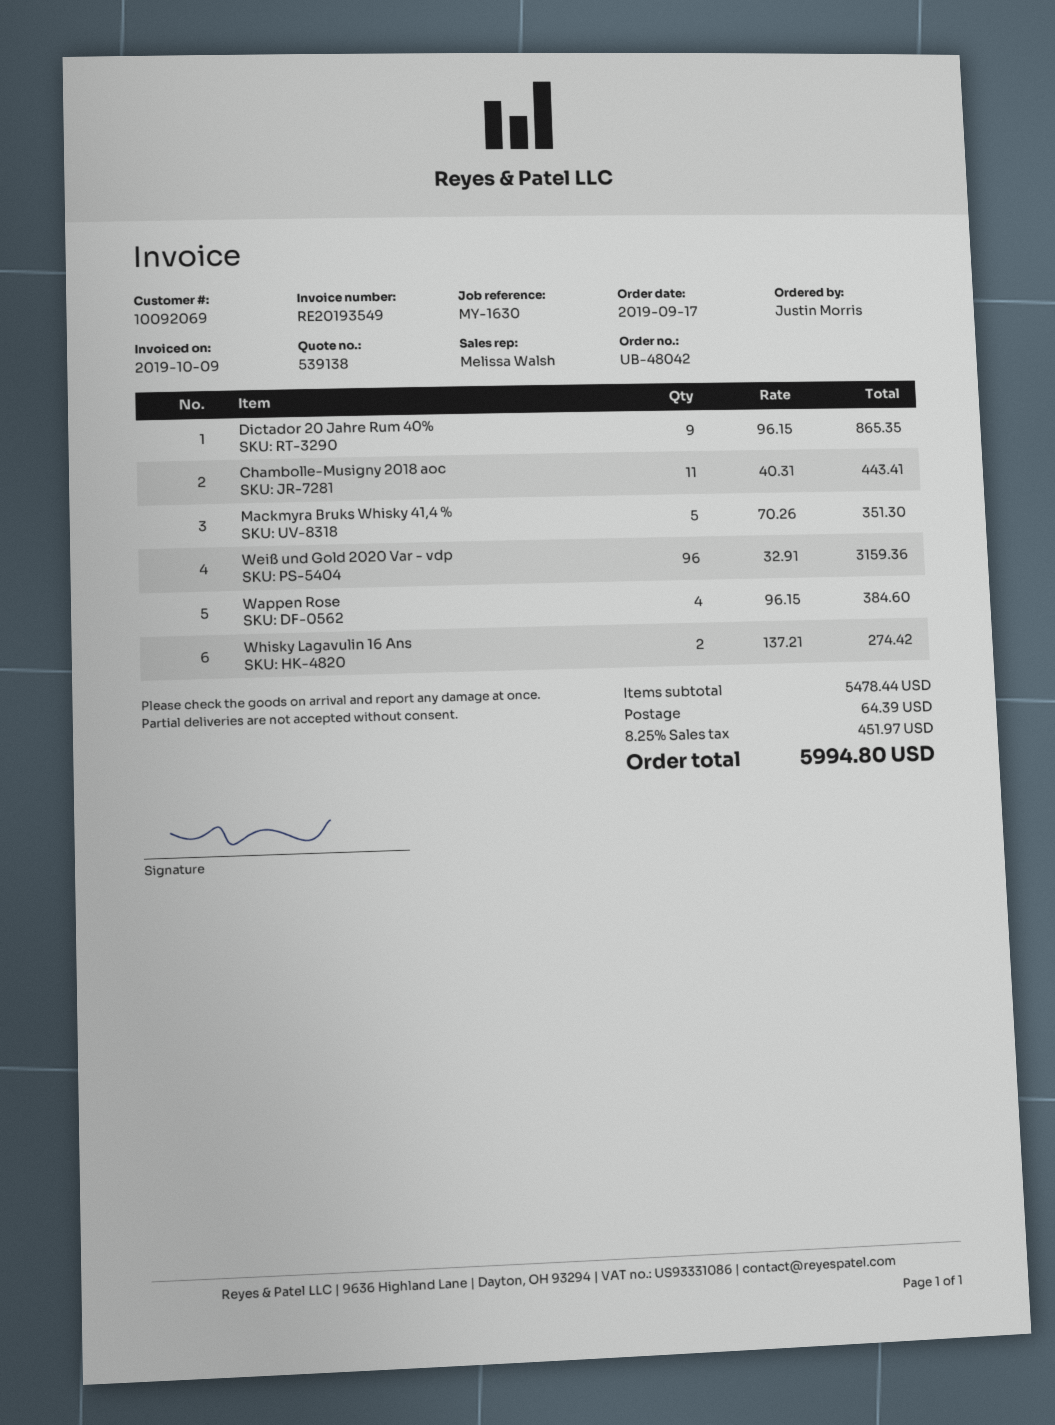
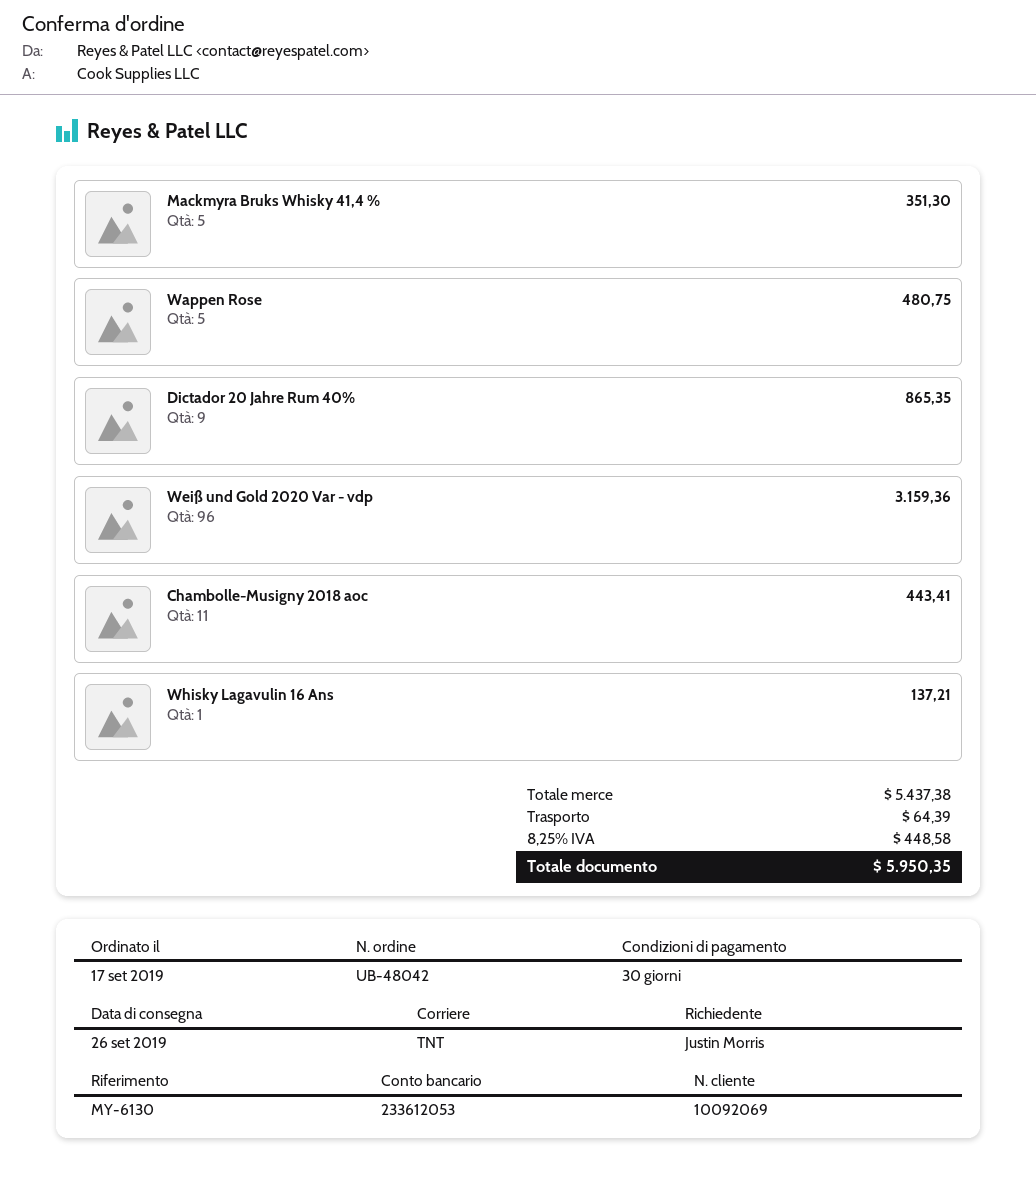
reference: MY-1630 -> MY-6130
Wappen Rose: 4 for 384.60 -> 5 for 480.75
Whisky Lagavulin 16 Ans: 2 for 274.42 -> 1 for 137.21
subtotal: 5478.44 -> 5437.38
tax: 8.25% = 451.97 -> 8.25% = 448.58
total: 5994.80 -> 5950.35

